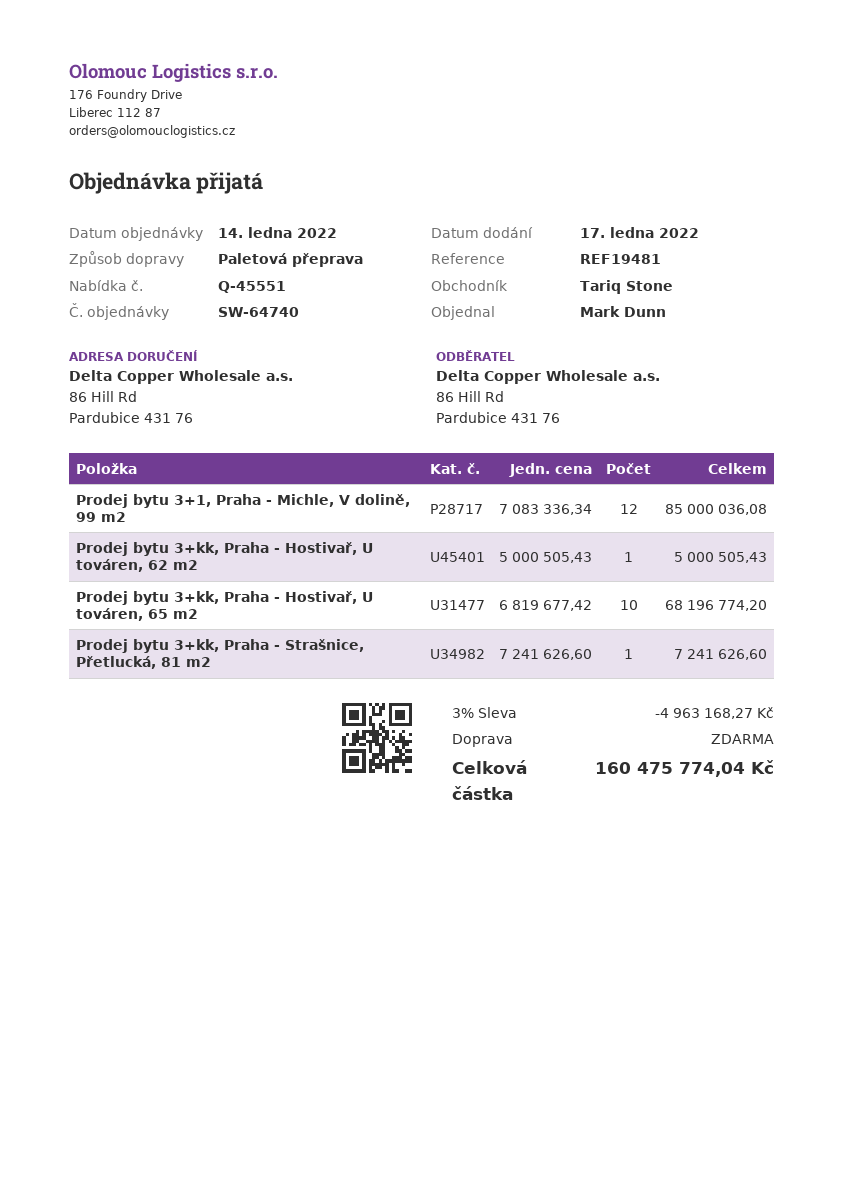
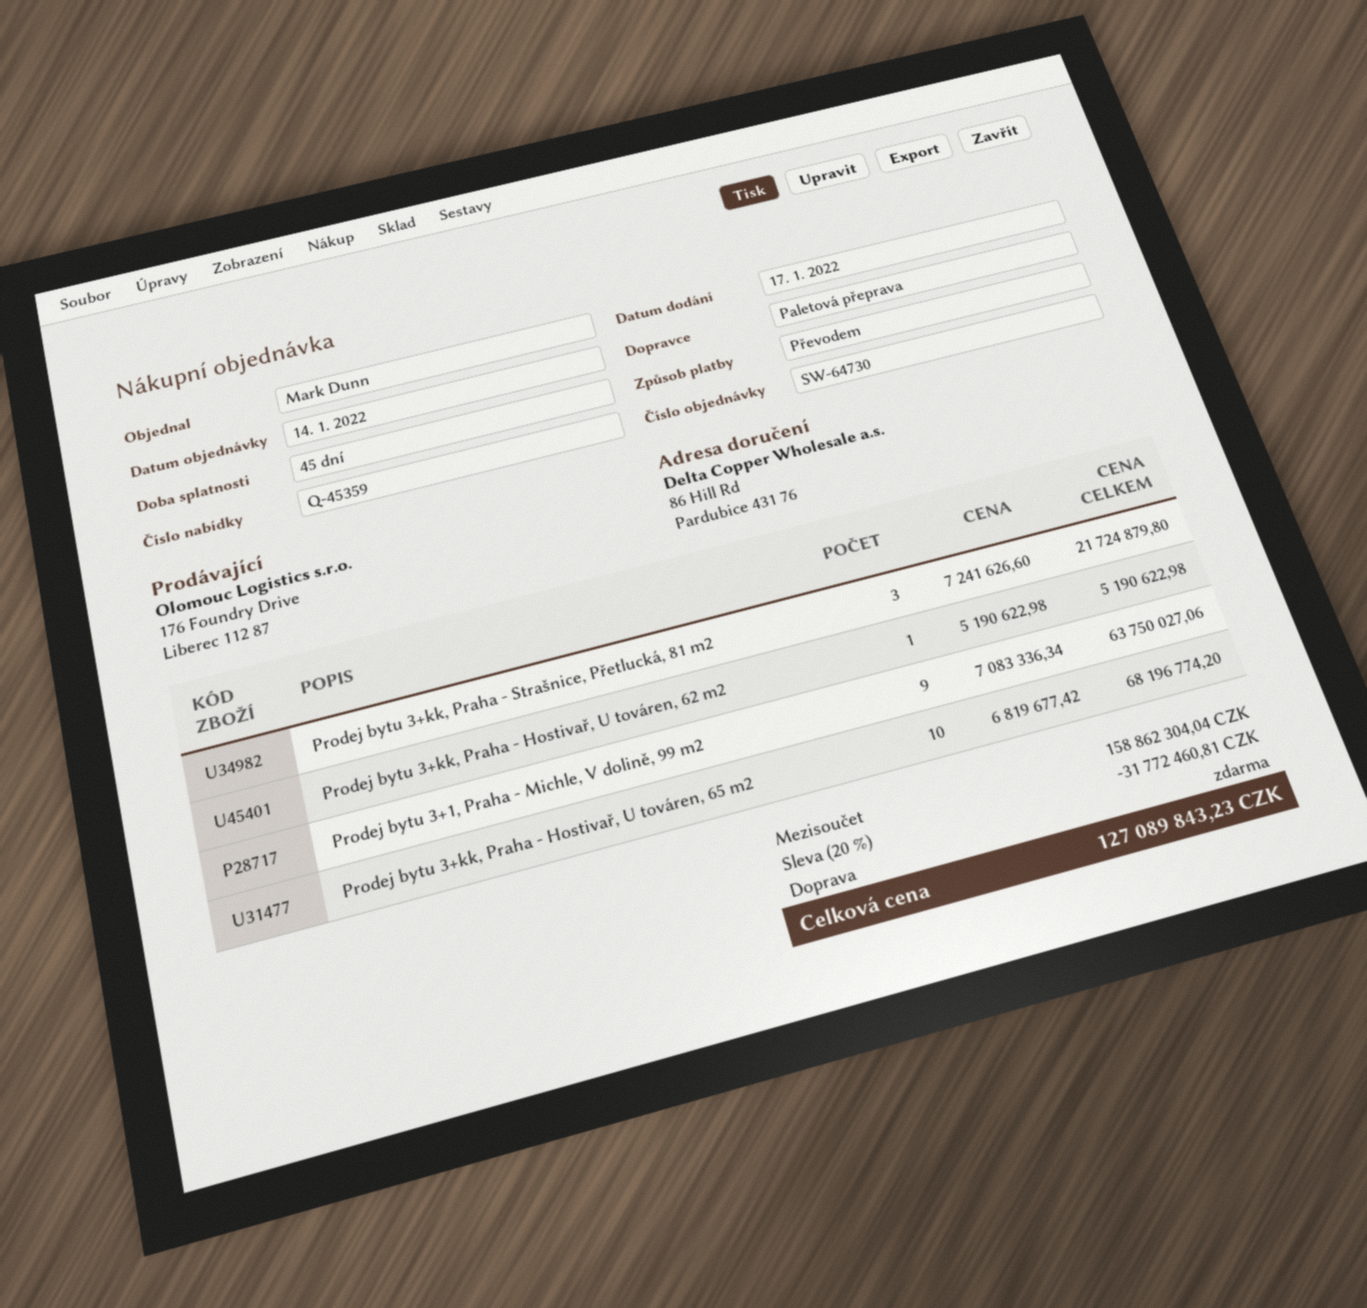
quote number: Q-45551 -> Q-45359
order number: SW-64740 -> SW-64730
Prodej bytu 3+1, Praha - Michle, V dolině, 99 m2: 12 x 7083336.34 = 85000036.08 -> 9 x 7083336.34 = 63750027.06
Prodej bytu 3+kk, Praha - Hostivař, U továren, 62 m2: 1 x 5000505.43 = 5000505.43 -> 1 x 5190622.98 = 5190622.98
Prodej bytu 3+kk, Praha - Strašnice, Přetlucká, 81 m2: 1 x 7241626.60 = 7241626.60 -> 3 x 7241626.60 = 21724879.80
discount: 3% = 4963168.27 -> 20% = 31772460.81
total: 160475774.04 -> 127089843.23

